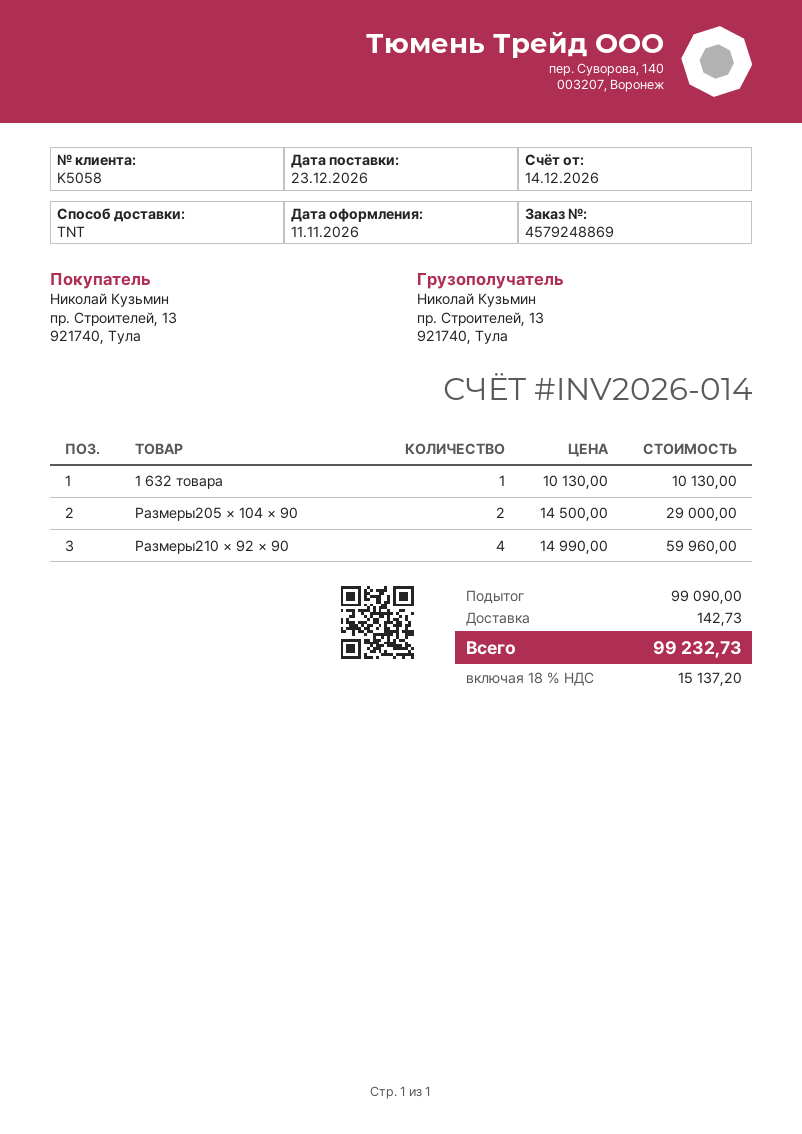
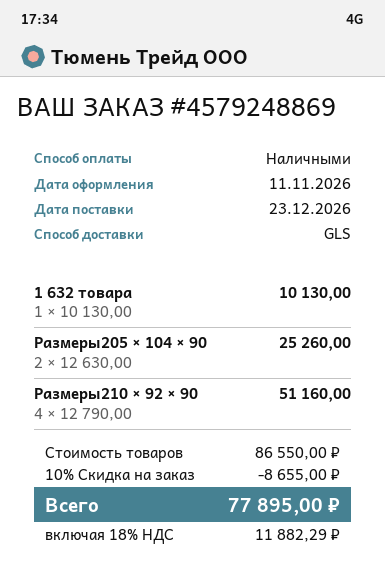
shipping method: TNT -> GLS
Размеры205 × 104 × 90: 2 x 14500.00 = 29000.00 -> 2 x 12630.00 = 25260.00
Размеры210 × 92 × 90: 4 x 14990.00 = 59960.00 -> 4 x 12790.00 = 51160.00
subtotal: 99090.00 -> 86550.00
discount: none -> 10% = 8655.00
shipping: 142.73 -> none
tax: 18% = 15137.20 -> 18% = 11882.29
total: 99232.73 -> 77895.00

